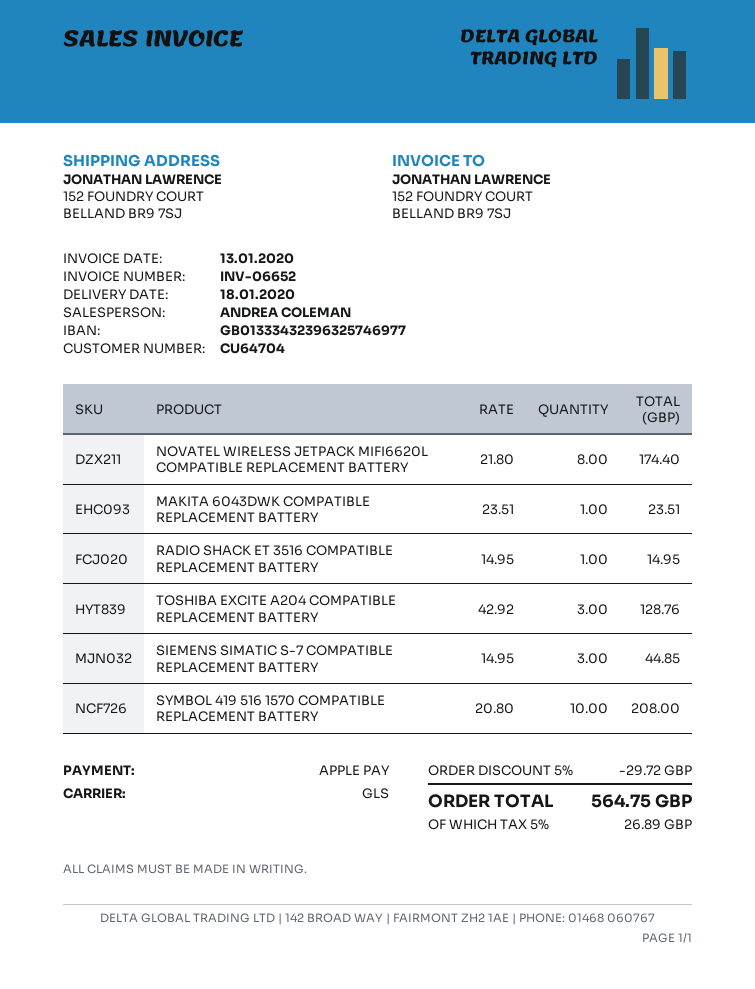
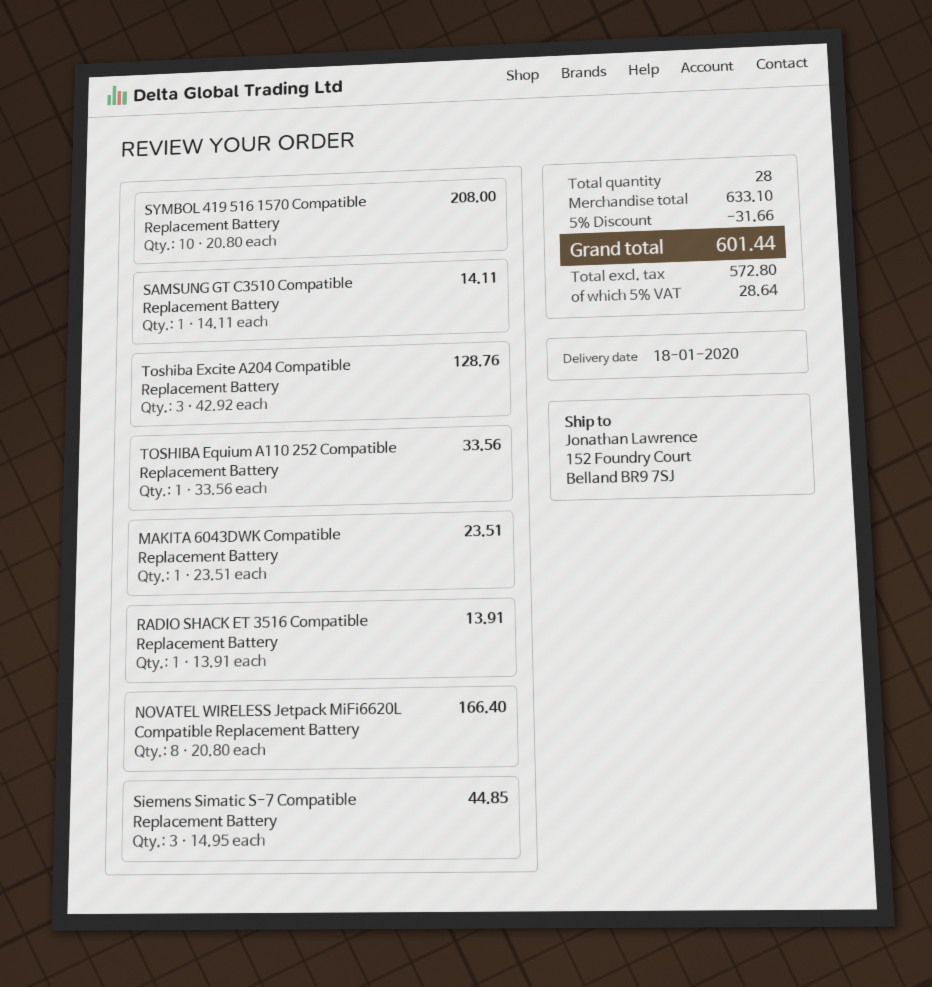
NOVATEL WIRELESS JETPACK MIFI6620L COMPATIBLE REPLACEMENT BATTERY: 8 x 21.80 = 174.40 -> 8 x 20.80 = 166.40
RADIO SHACK ET 3516 COMPATIBLE REPLACEMENT BATTERY: 1 x 14.95 = 14.95 -> 1 x 13.91 = 13.91
SAMSUNG GT C3510 Compatible Replacement Battery: none -> 1 x 14.11 = 14.11
TOSHIBA Equium A110 252 Compatible Replacement Battery: none -> 1 x 33.56 = 33.56
discount: 5% = 29.72 -> 5% = 31.66
tax: 5% = 26.89 -> 5% = 28.64
total: 564.75 -> 601.44

